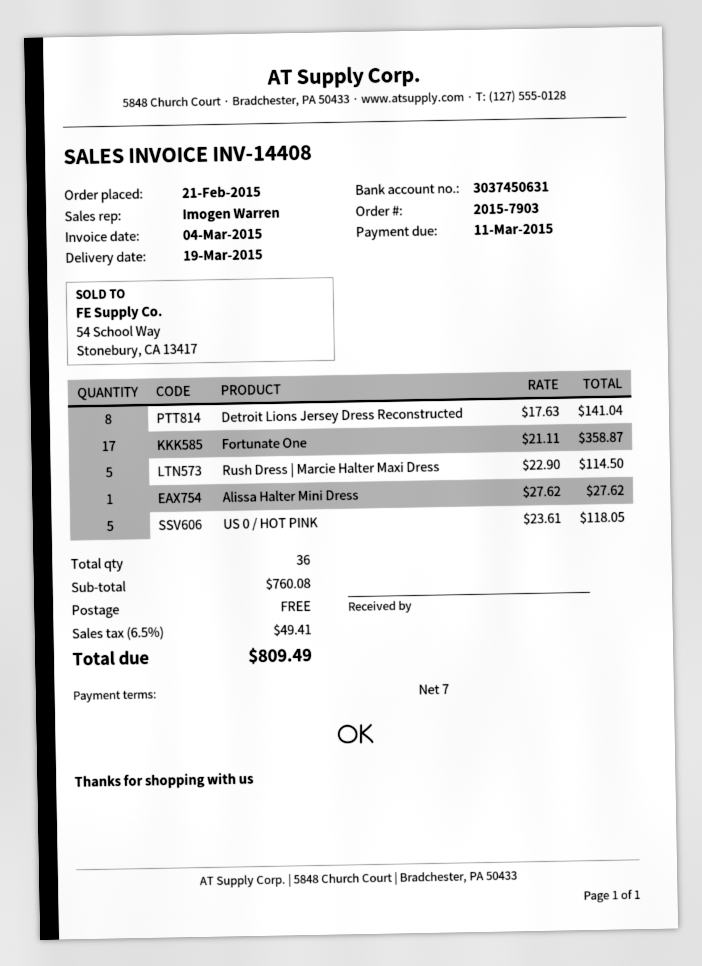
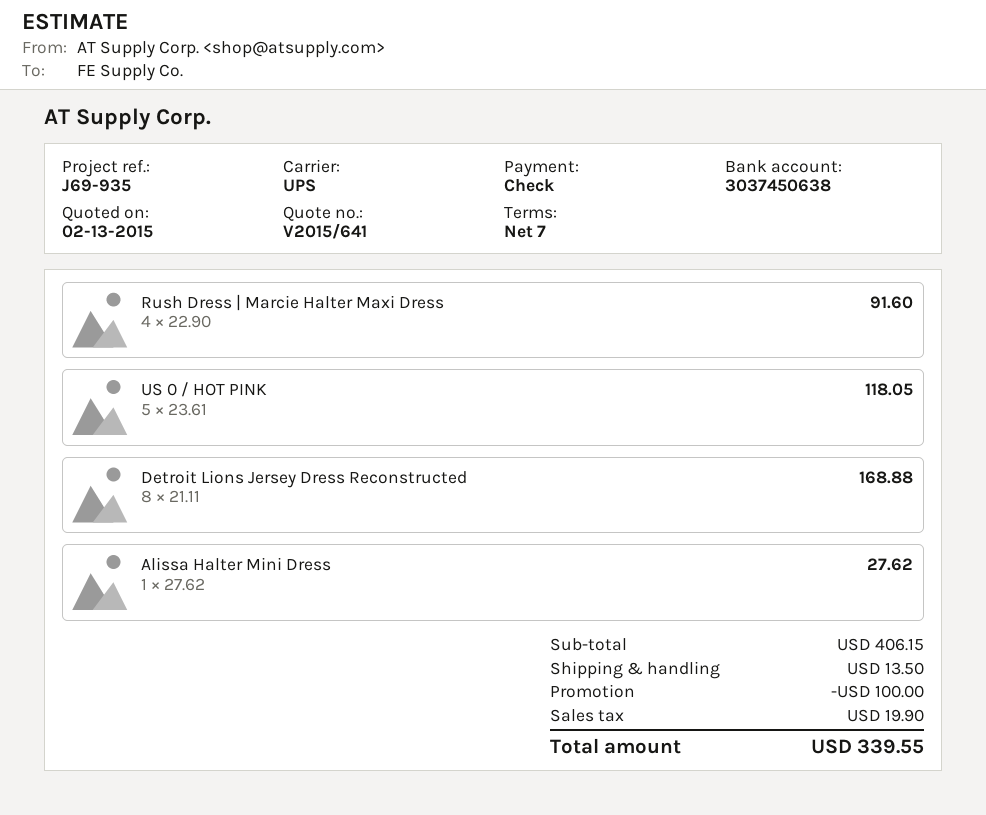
bank account: 3037450631 -> 3037450638
Detroit Lions Jersey Dress Reconstructed: 8 x 17.63 = 141.04 -> 8 x 21.11 = 168.88
Fortunate One: 17 x 21.11 = 358.87 -> none
Rush Dress | Marcie Halter Maxi Dress: 5 x 22.90 = 114.50 -> 4 x 22.90 = 91.60
subtotal: 760.08 -> 406.15
discount: none -> 100.00
shipping: 0.00 -> 13.50
tax: 49.41 -> 19.90
total: 809.49 -> 339.55

